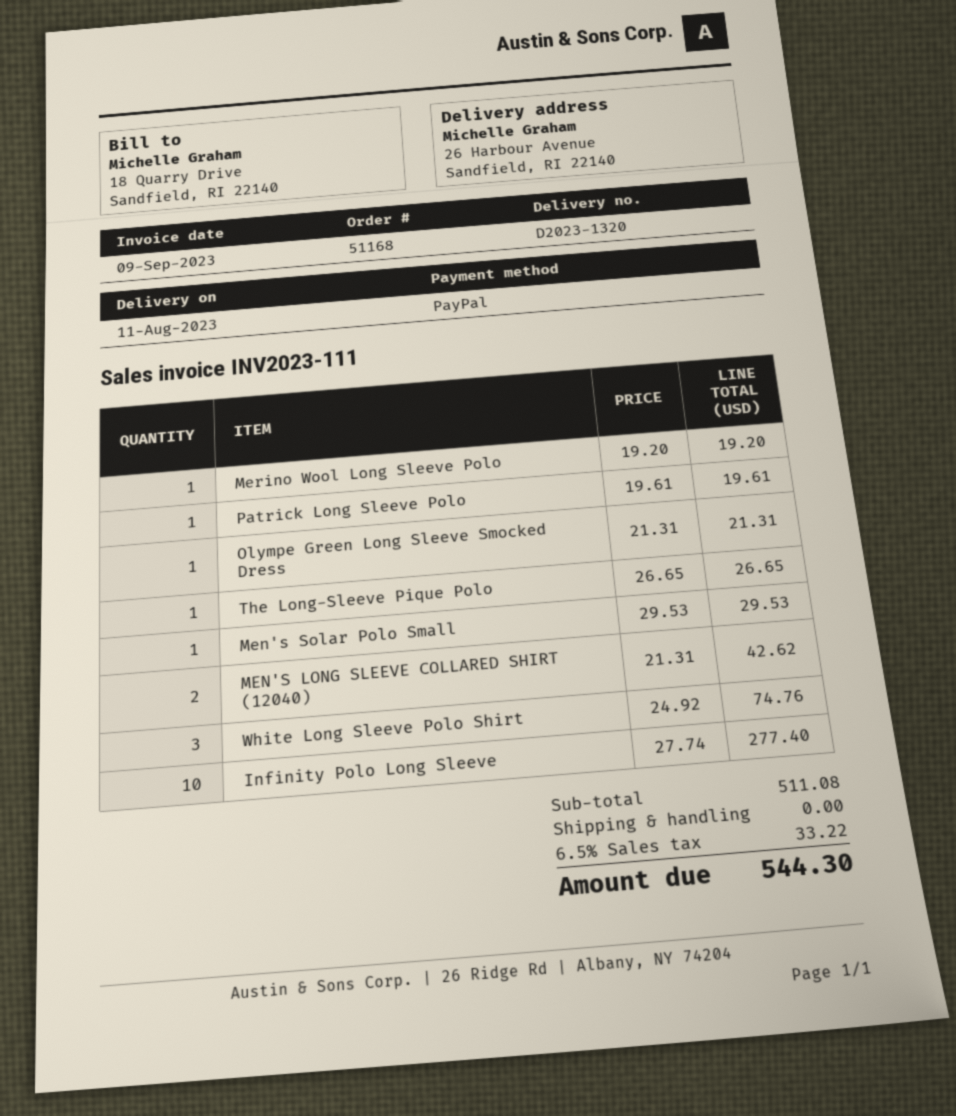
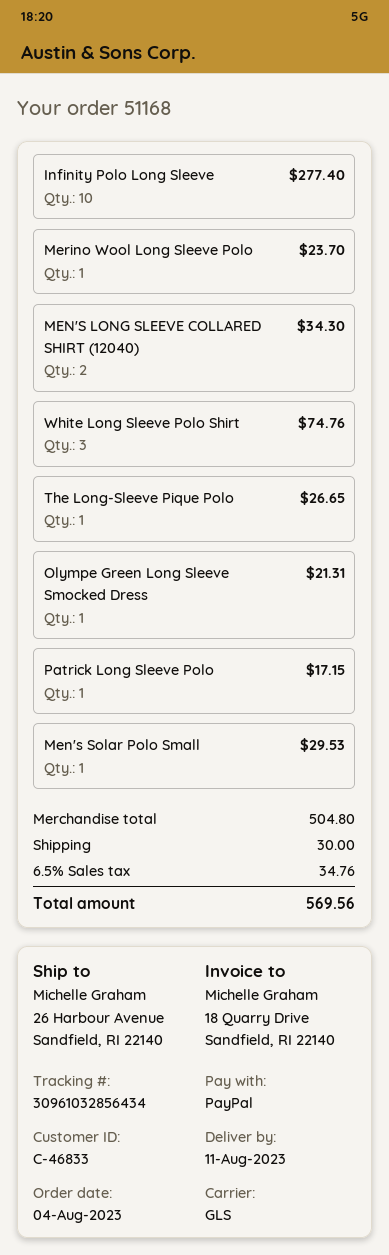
Merino Wool Long Sleeve Polo: 1 for 19.20 -> 1 for 23.70
Patrick Long Sleeve Polo: 1 for 19.61 -> 1 for 17.15
MEN'S LONG SLEEVE COLLARED SHIRT (12040): 2 for 42.62 -> 2 for 34.30
subtotal: 511.08 -> 504.80
shipping: 0.00 -> 30.00
tax: 6.5% = 33.22 -> 6.5% = 34.76
total: 544.30 -> 569.56

